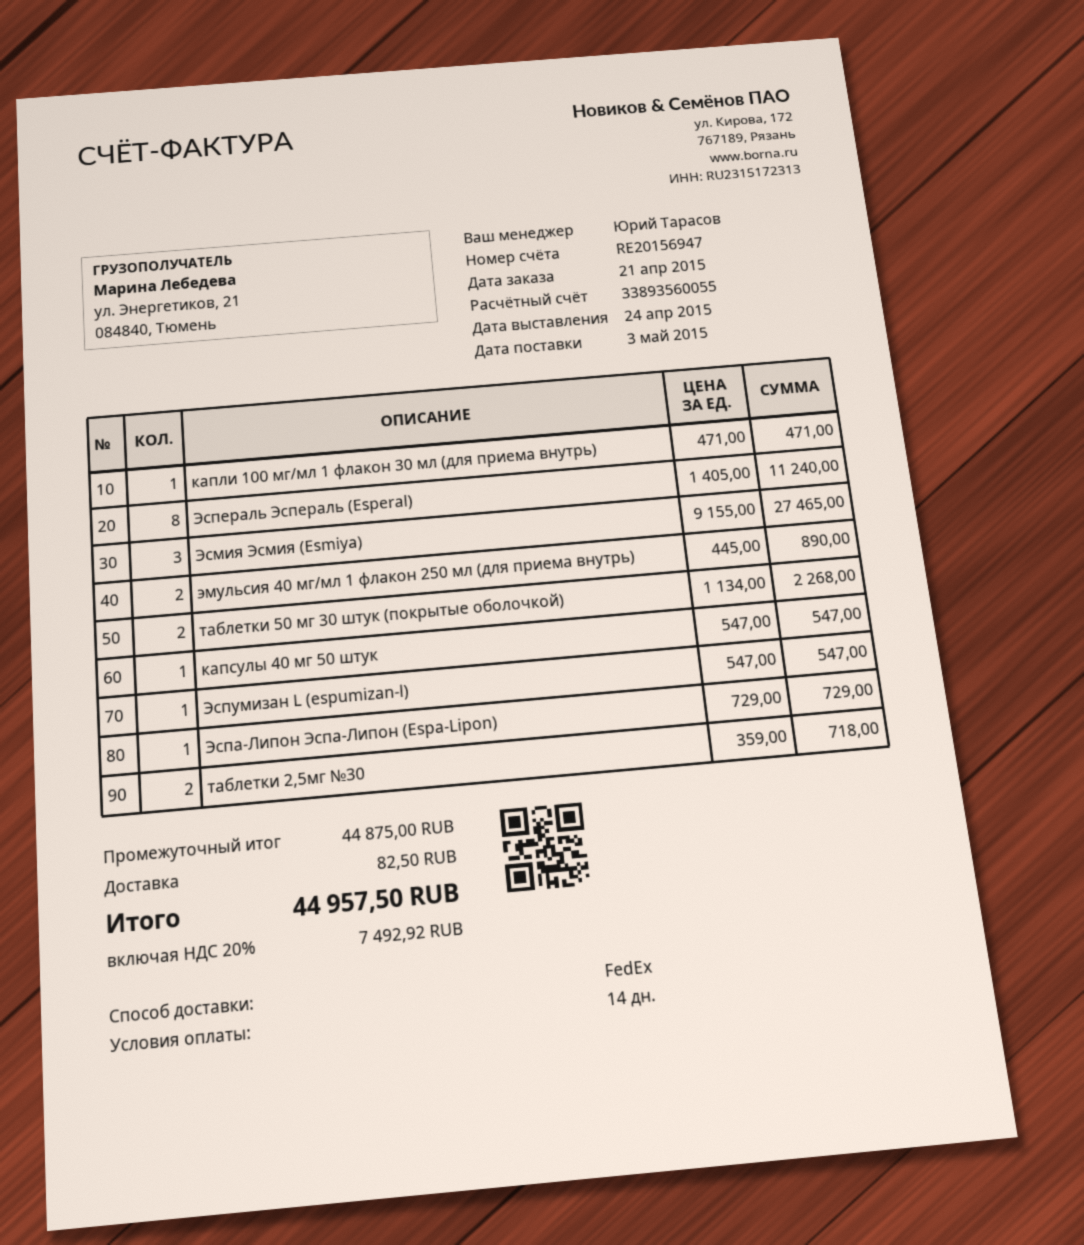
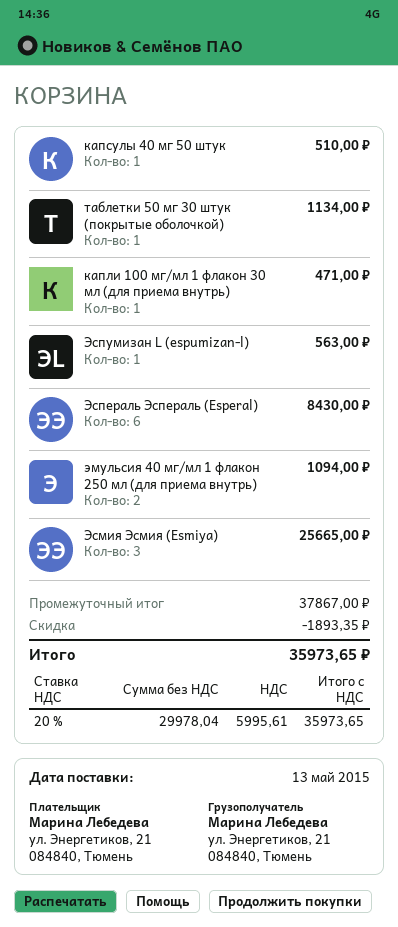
delivery date: 2015-05-03 -> 2015-05-13
Эспераль Эспераль (Esperal): 8 for 11240.00 -> 6 for 8430.00
Эсмия Эсмия (Esmiya): 3 for 27465.00 -> 3 for 25665.00
эмульсия 40 мг/мл 1 флакон 250 мл (для приема внутрь): 2 for 890.00 -> 2 for 1094.00
таблетки 50 мг 30 штук (покрытые оболочкой): 2 for 2268.00 -> 1 for 1134.00
капсулы 40 мг 50 штук: 1 for 547.00 -> 1 for 510.00
Эспумизан L (espumizan-l): 1 for 547.00 -> 1 for 563.00
Эспа-Липон Эспа-Липон (Espa-Lipon): 1 for 729.00 -> none
таблетки 2,5мг №30: 2 for 718.00 -> none
subtotal: 44875.00 -> 37867.00
discount: none -> 1893.35
shipping: 82.50 -> none
tax: 20% = 7492.92 -> 20% = 5995.61
total: 44957.50 -> 35973.65

